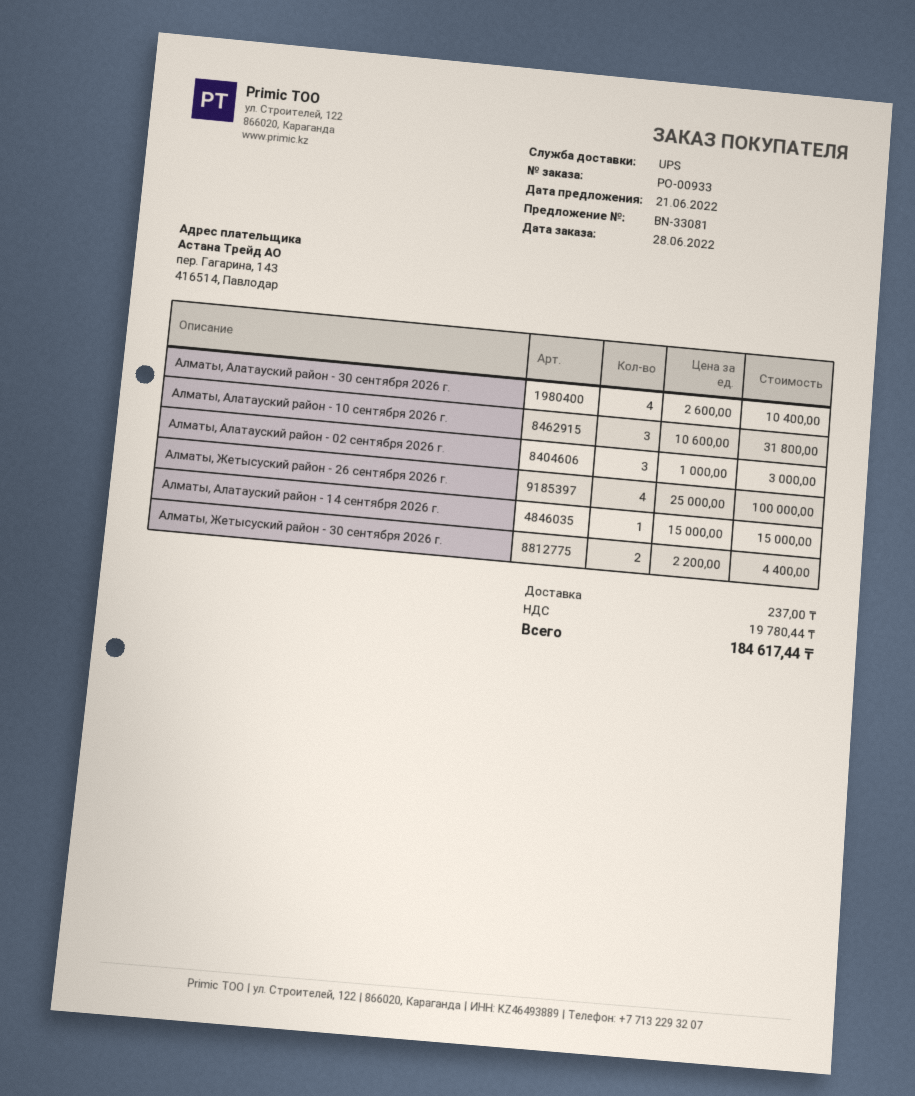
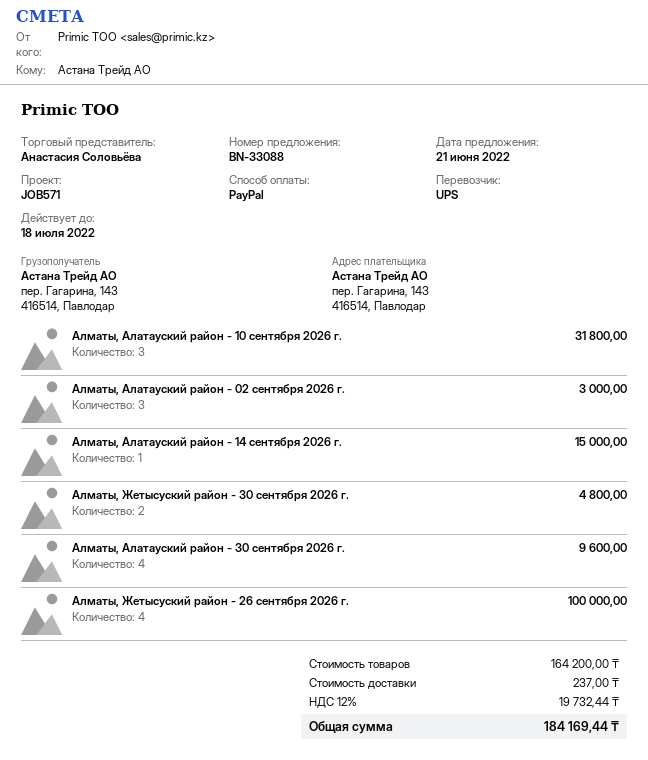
quote number: BN-33081 -> BN-33088
Алматы, Алатауский район - 30 сентября 2026 г.: 4 for 10400.00 -> 4 for 9600.00
Алматы, Жетысуский район - 30 сентября 2026 г.: 2 for 4400.00 -> 2 for 4800.00
tax: 19780.44 -> 19732.44
total: 184617.44 -> 184169.44

